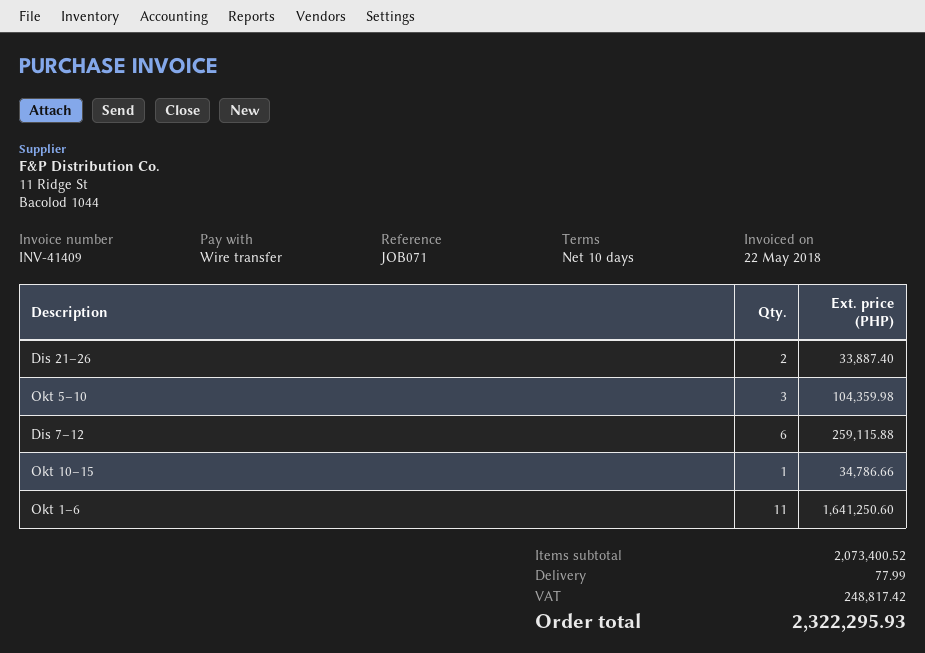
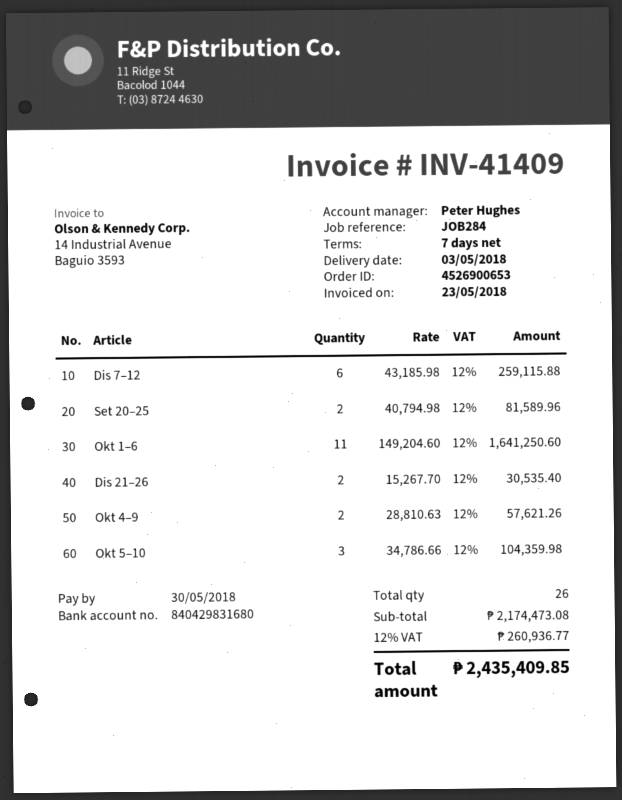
invoice date: 2018-05-22 -> 2018-05-23
payment terms: 10 days -> 7 days
reference: JOB071 -> JOB284
Dis 21–26: 2 for 33887.40 -> 2 for 30535.40
Okt 10–15: 1 for 34786.66 -> none
Set 20–25: none -> 2 for 81589.96
Okt 4–9: none -> 2 for 57621.26
subtotal: 2073400.52 -> 2174473.08
shipping: 77.99 -> none
tax: 248817.42 -> 260936.77
total: 2322295.93 -> 2435409.85

